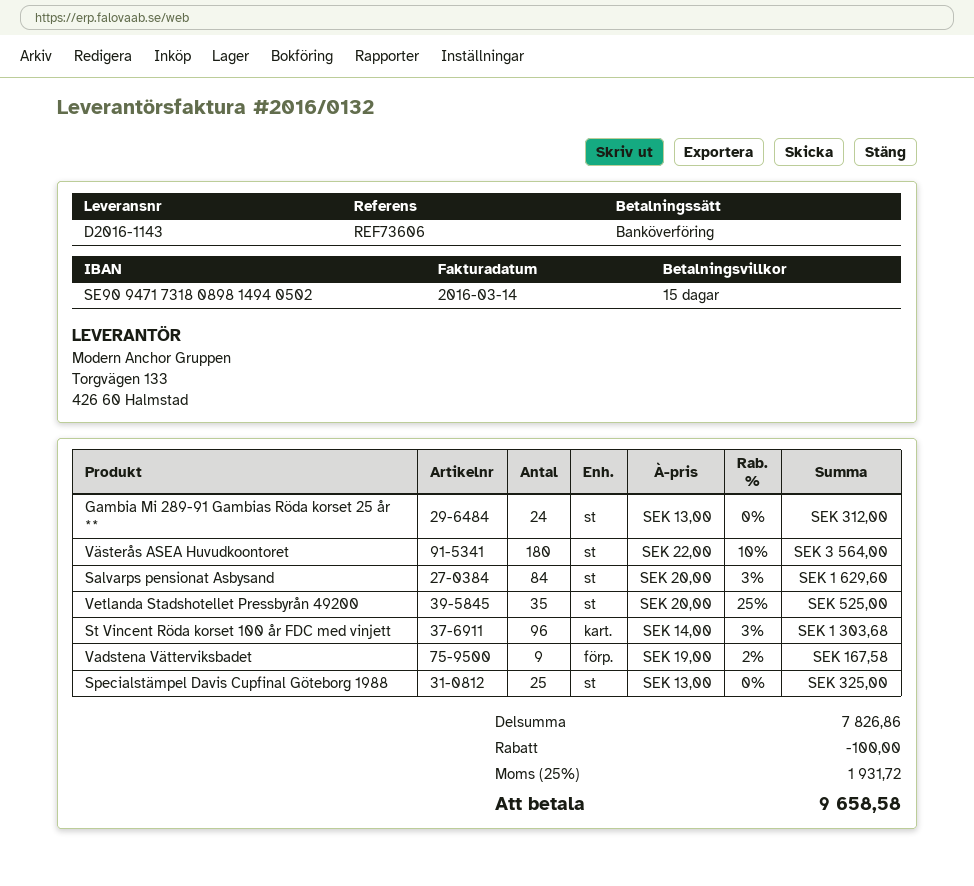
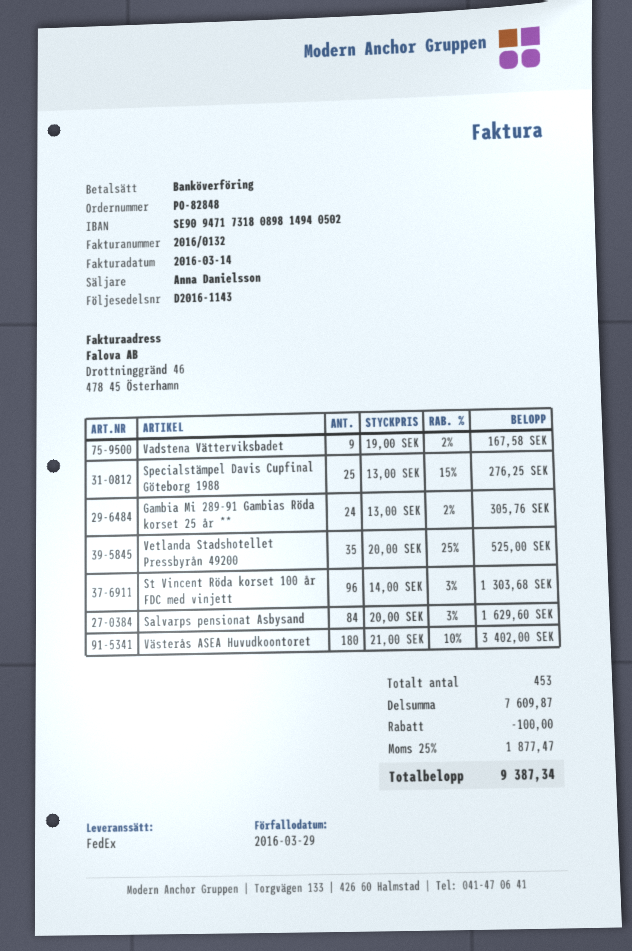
Gambia Mi 289-91 Gambias Röda korset 25 år **: 24 x 13.00 = 312.00 -> 24 x 13.00 - 2% = 305.76
Västerås ASEA Huvudkoontoret: 180 x 22.00 - 10% = 3564.00 -> 180 x 21.00 - 10% = 3402.00
Specialstämpel Davis Cupfinal Göteborg 1988: 25 x 13.00 = 325.00 -> 25 x 13.00 - 15% = 276.25
subtotal: 7826.86 -> 7609.87
tax: 25% = 1931.72 -> 25% = 1877.47
total: 9658.58 -> 9387.34

